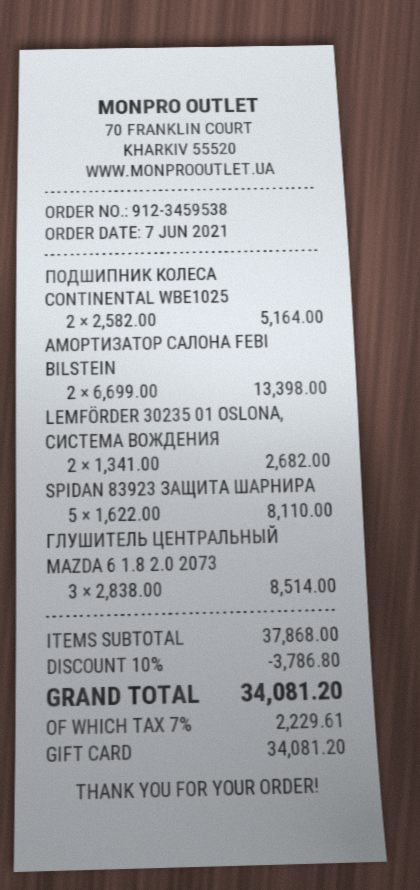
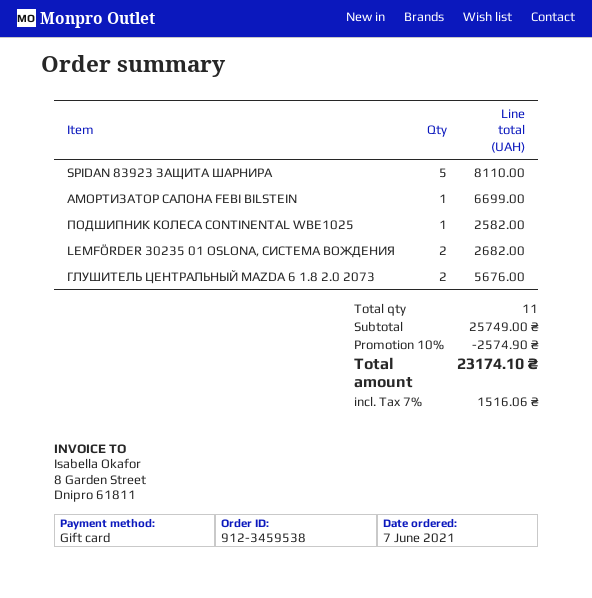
ПОДШИПНИК КОЛЕСА CONTINENTAL WBE1025: 2 for 5164.00 -> 1 for 2582.00
АМОРТИЗАТОР САЛОНА FEBI BILSTEIN: 2 for 13398.00 -> 1 for 6699.00
ГЛУШИТЕЛЬ ЦЕНТРАЛЬНЫЙ MAZDA 6 1.8 2.0 2073: 3 for 8514.00 -> 2 for 5676.00
subtotal: 37868.00 -> 25749.00
discount: 10% = 3786.80 -> 10% = 2574.90
tax: 7% = 2229.61 -> 7% = 1516.06
total: 34081.20 -> 23174.10

